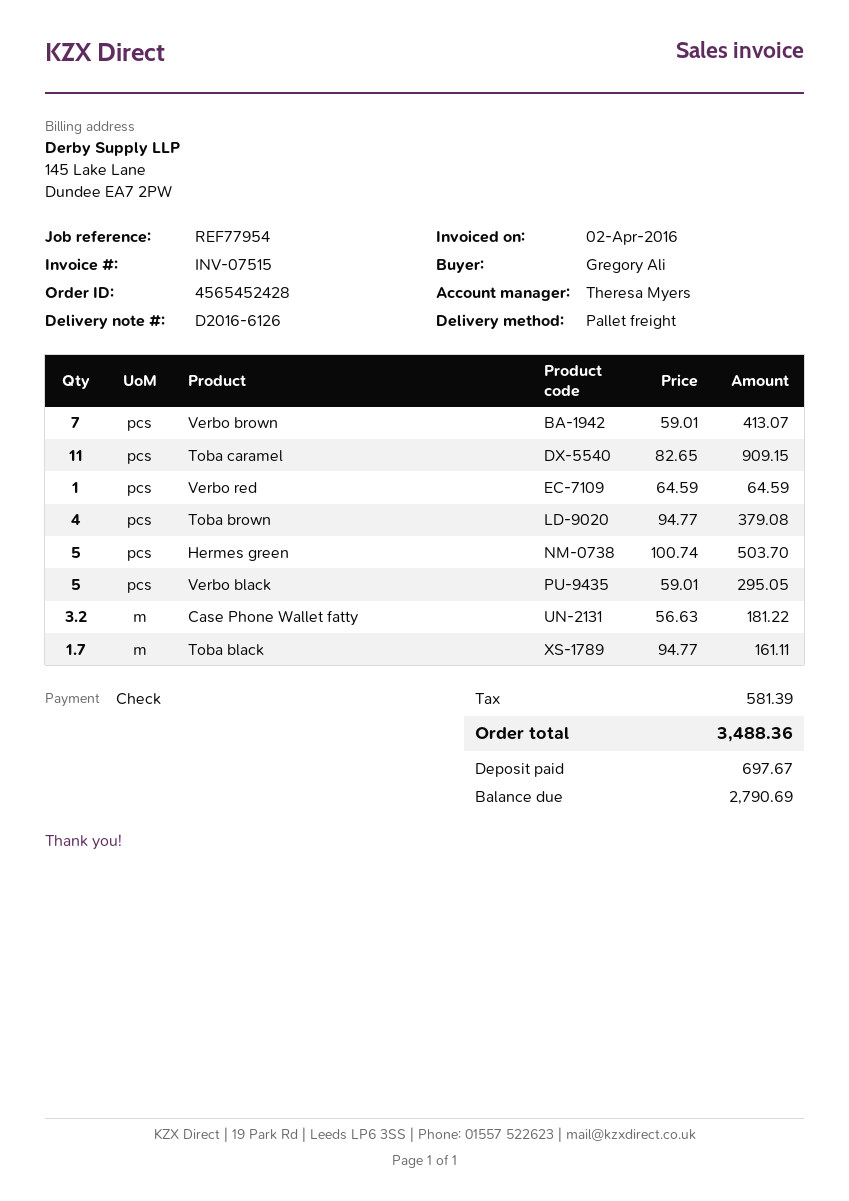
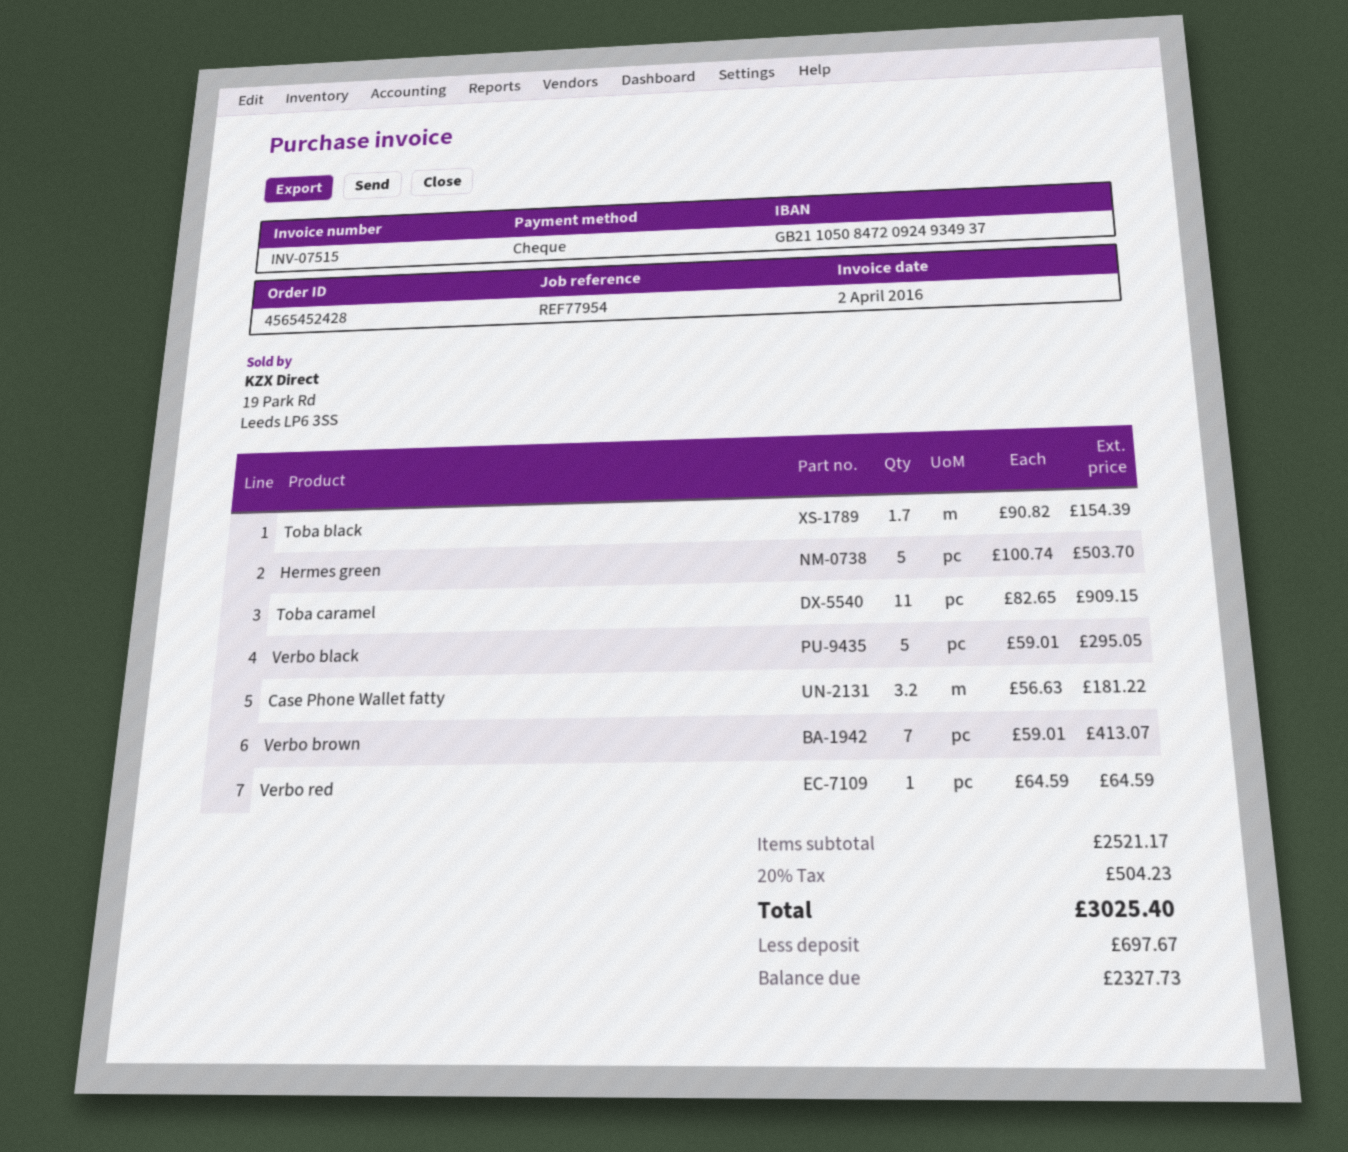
Toba brown: 4 x 94.77 = 379.08 -> none
Toba black: 1.7 x 94.77 = 161.11 -> 1.7 x 90.82 = 154.39
tax: 581.39 -> 504.23
total: 3488.36 -> 3025.40
balance: 2790.69 -> 2327.73

